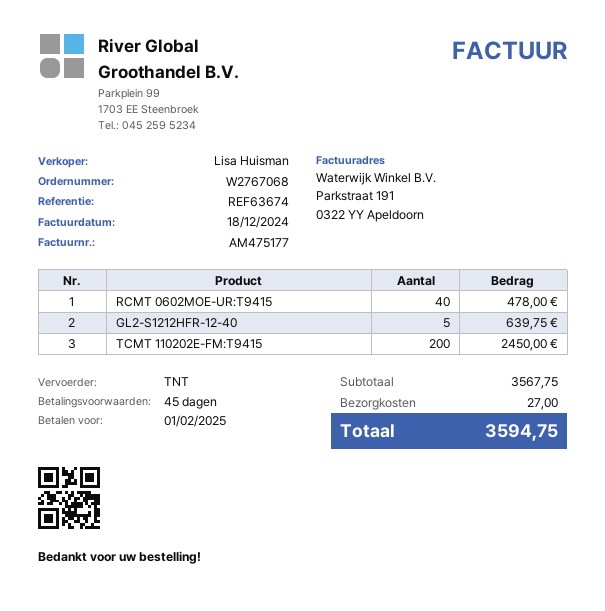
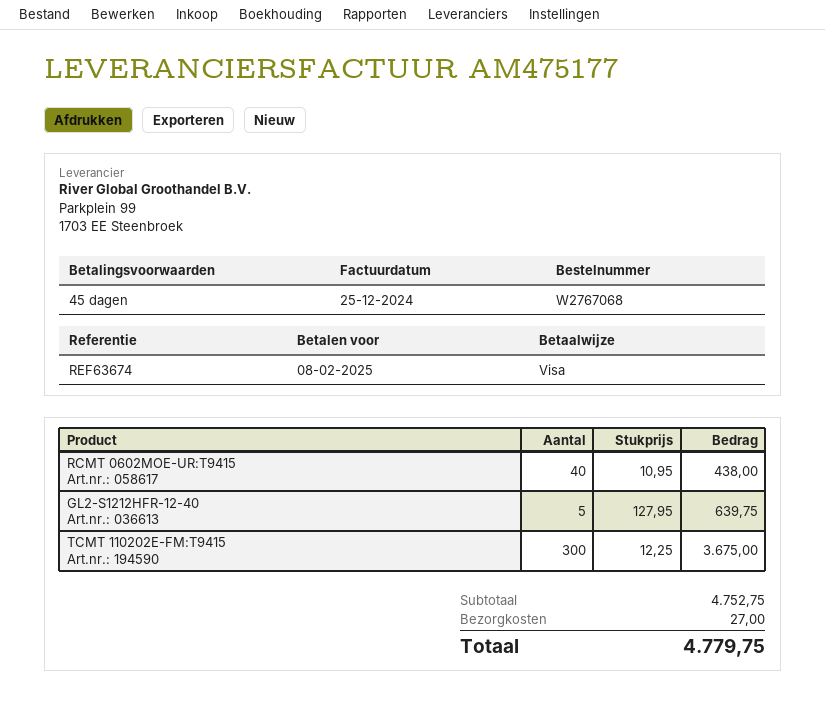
invoice date: 2024-12-18 -> 2024-12-25
due date: 2025-02-01 -> 2025-02-08
RCMT 0602MOE-UR:T9415: 40 for 478.00 -> 40 for 438.00
TCMT 110202E-FM:T9415: 200 for 2450.00 -> 300 for 3675.00
subtotal: 3567.75 -> 4752.75
total: 3594.75 -> 4779.75

